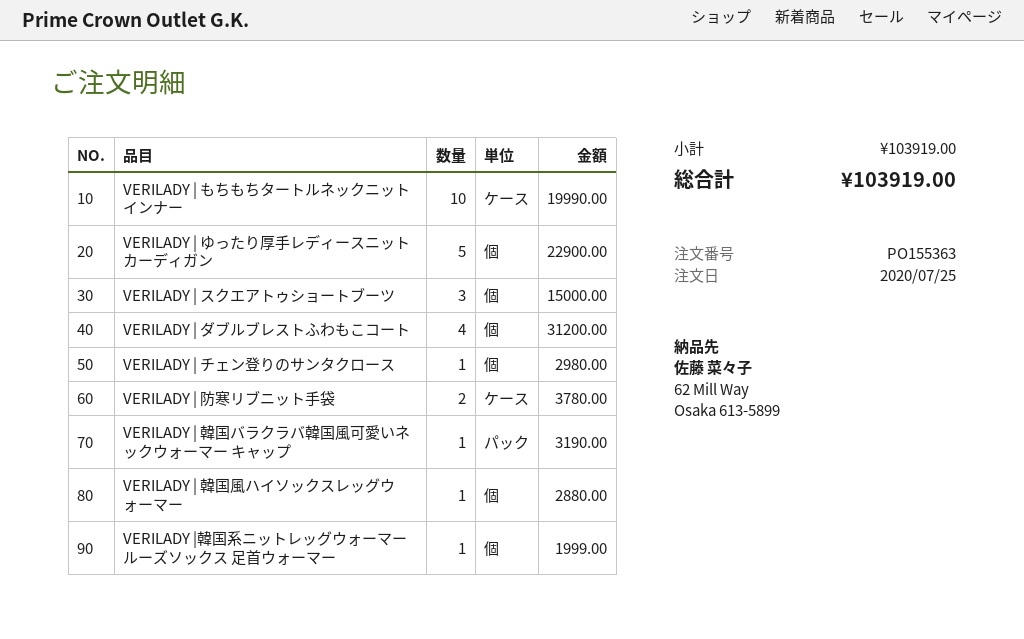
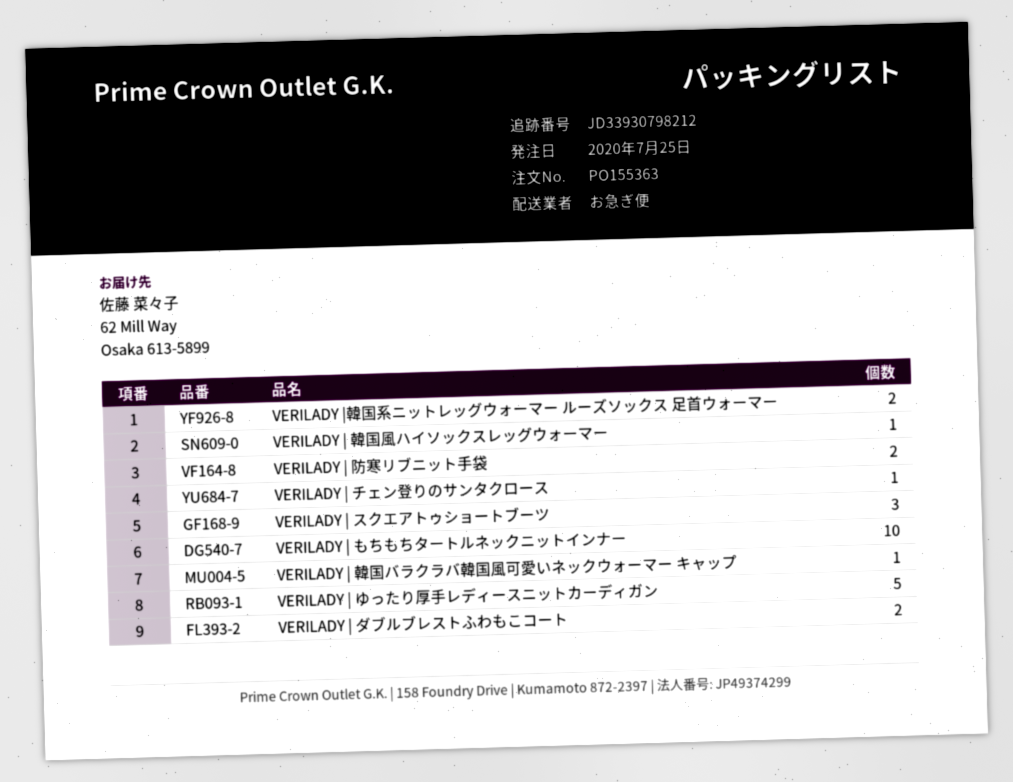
VERILADY | ダブルブレストふわもこコート: 4 -> 2
VERILADY |韓国系ニットレッグウォーマー ルーズソックス 足首ウォーマー: 1 -> 2

